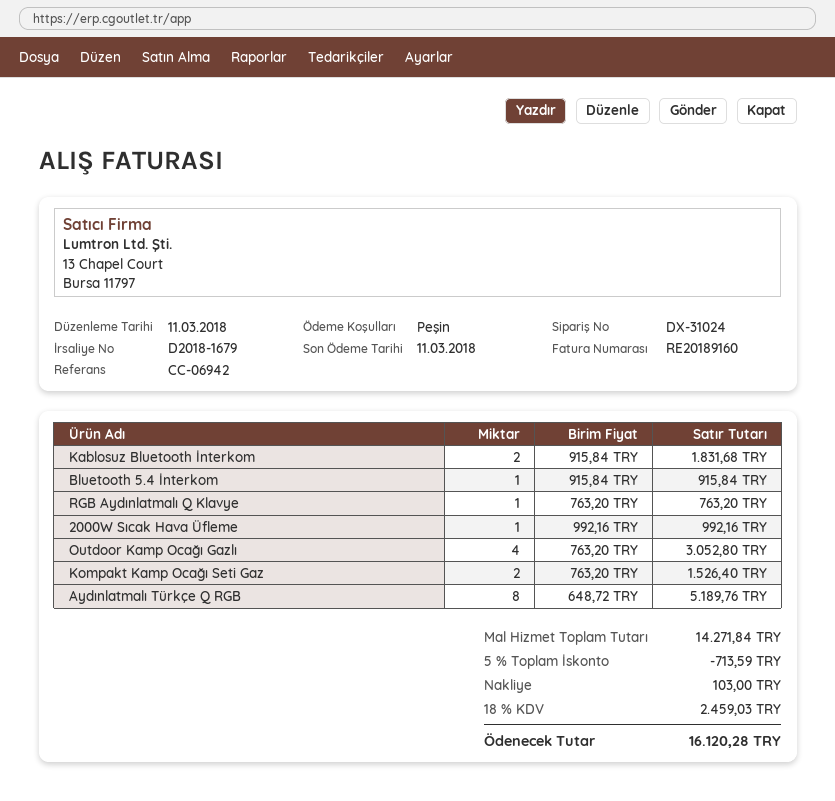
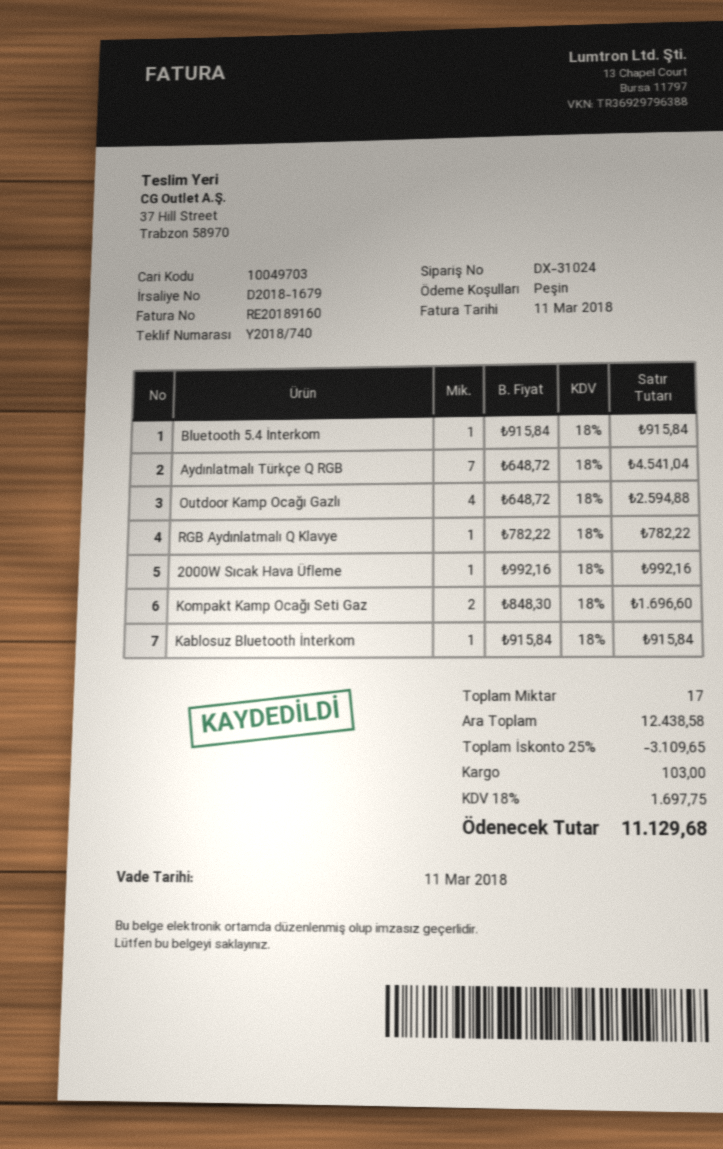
Kablosuz Bluetooth İnterkom: 2 x 915.84 = 1831.68 -> 1 x 915.84 = 915.84
RGB Aydınlatmalı Q Klavye: 1 x 763.20 = 763.20 -> 1 x 782.22 = 782.22
Outdoor Kamp Ocağı Gazlı: 4 x 763.20 = 3052.80 -> 4 x 648.72 = 2594.88
Kompakt Kamp Ocağı Seti Gaz: 2 x 763.20 = 1526.40 -> 2 x 848.30 = 1696.60
Aydınlatmalı Türkçe Q RGB: 8 x 648.72 = 5189.76 -> 7 x 648.72 = 4541.04
subtotal: 14271.84 -> 12438.58
discount: 5% = 713.59 -> 25% = 3109.65
tax: 18% = 2459.03 -> 18% = 1697.75
total: 16120.28 -> 11129.68

